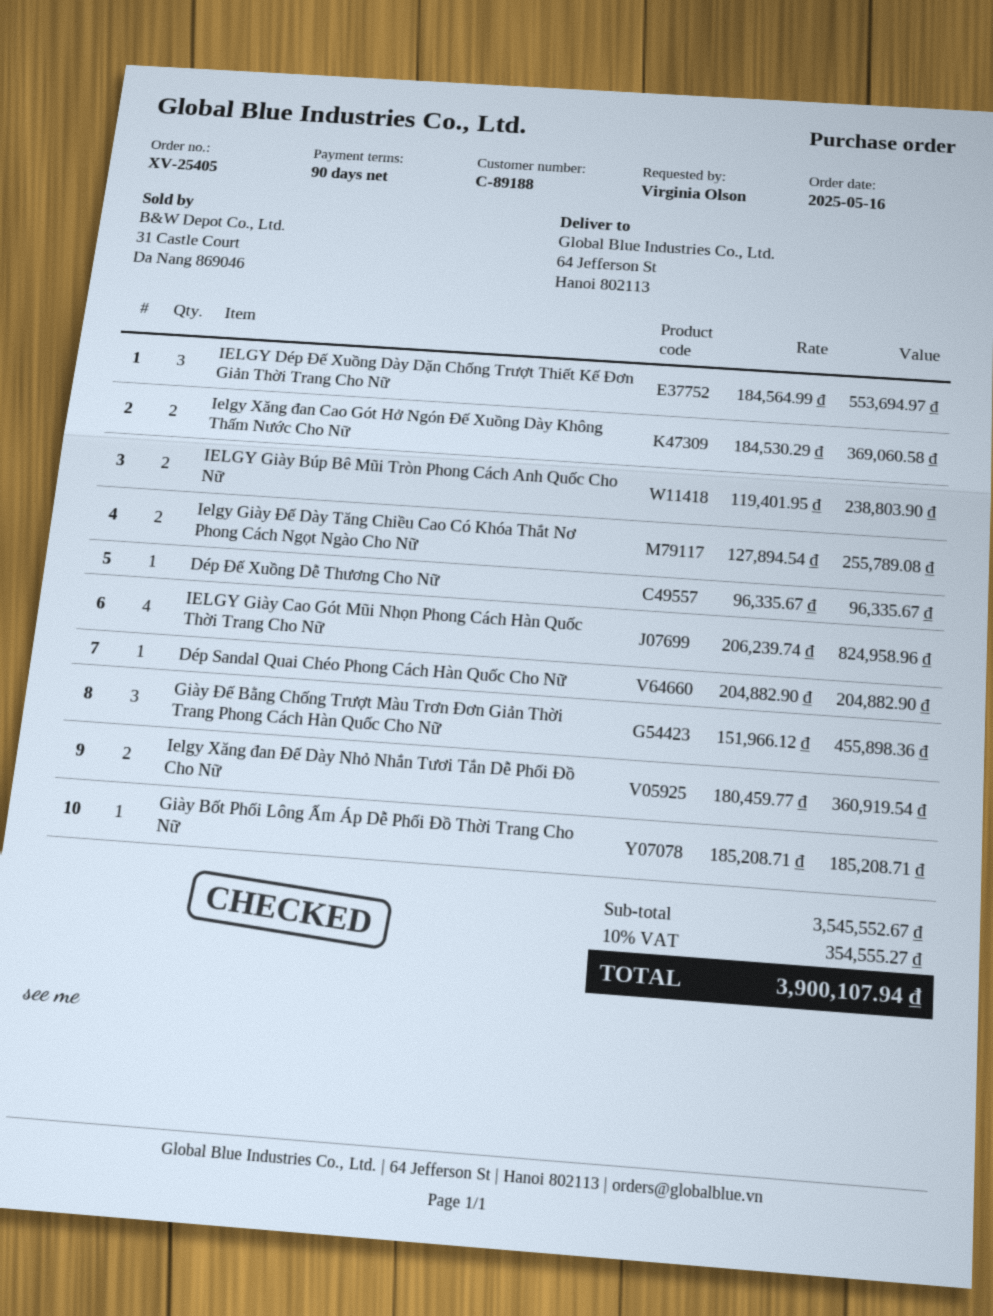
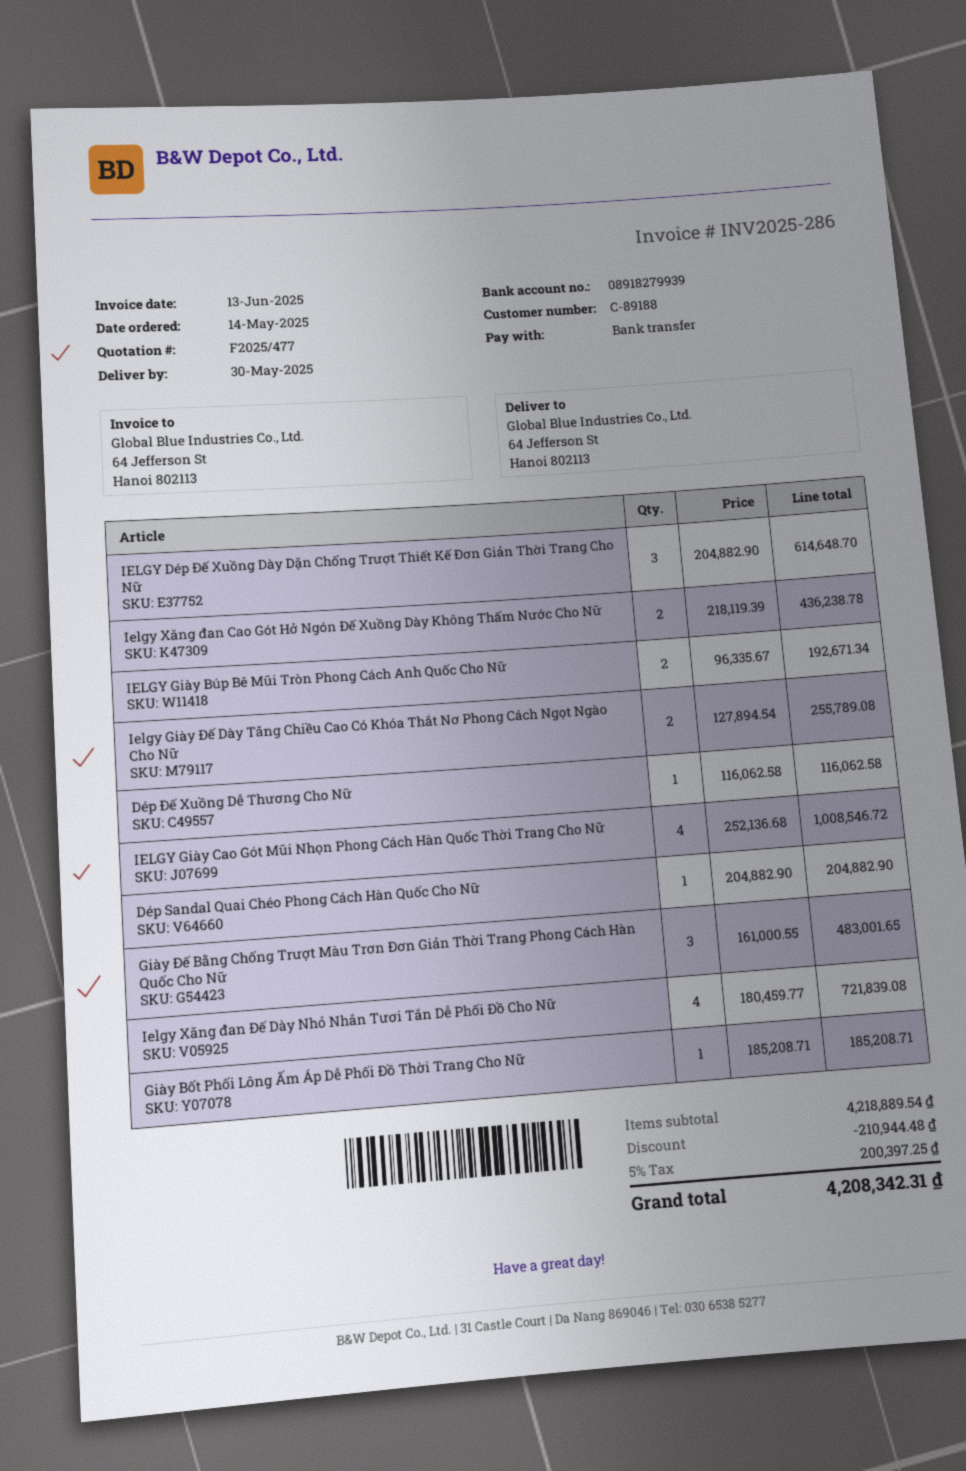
order date: 2025-05-16 -> 2025-05-14
IELGY Dép Đế Xuồng Dày Dặn Chống Trượt Thiết Kế Đơn Giản Thời Trang Cho Nữ: 3 x 184564.99 = 553694.97 -> 3 x 204882.90 = 614648.70
Ielgy Xăng đan Cao Gót Hở Ngón Đế Xuồng Dày Không Thấm Nước Cho Nữ: 2 x 184530.29 = 369060.58 -> 2 x 218119.39 = 436238.78
IELGY Giày Búp Bê Mũi Tròn Phong Cách Anh Quốc Cho Nữ: 2 x 119401.95 = 238803.90 -> 2 x 96335.67 = 192671.34
Dép Đế Xuồng Dễ Thương Cho Nữ: 1 x 96335.67 = 96335.67 -> 1 x 116062.58 = 116062.58
IELGY Giày Cao Gót Mũi Nhọn Phong Cách Hàn Quốc Thời Trang Cho Nữ: 4 x 206239.74 = 824958.96 -> 4 x 252136.68 = 1008546.72
Giày Đế Bằng Chống Trượt Màu Trơn Đơn Giản Thời Trang Phong Cách Hàn Quốc Cho Nữ: 3 x 151966.12 = 455898.36 -> 3 x 161000.55 = 483001.65
Ielgy Xăng đan Đế Dày Nhỏ Nhắn Tươi Tắn Dễ Phối Đồ Cho Nữ: 2 x 180459.77 = 360919.54 -> 4 x 180459.77 = 721839.08
subtotal: 3545552.67 -> 4218889.54
discount: none -> 210944.48
tax: 10% = 354555.27 -> 5% = 200397.25
total: 3900107.94 -> 4208342.31

